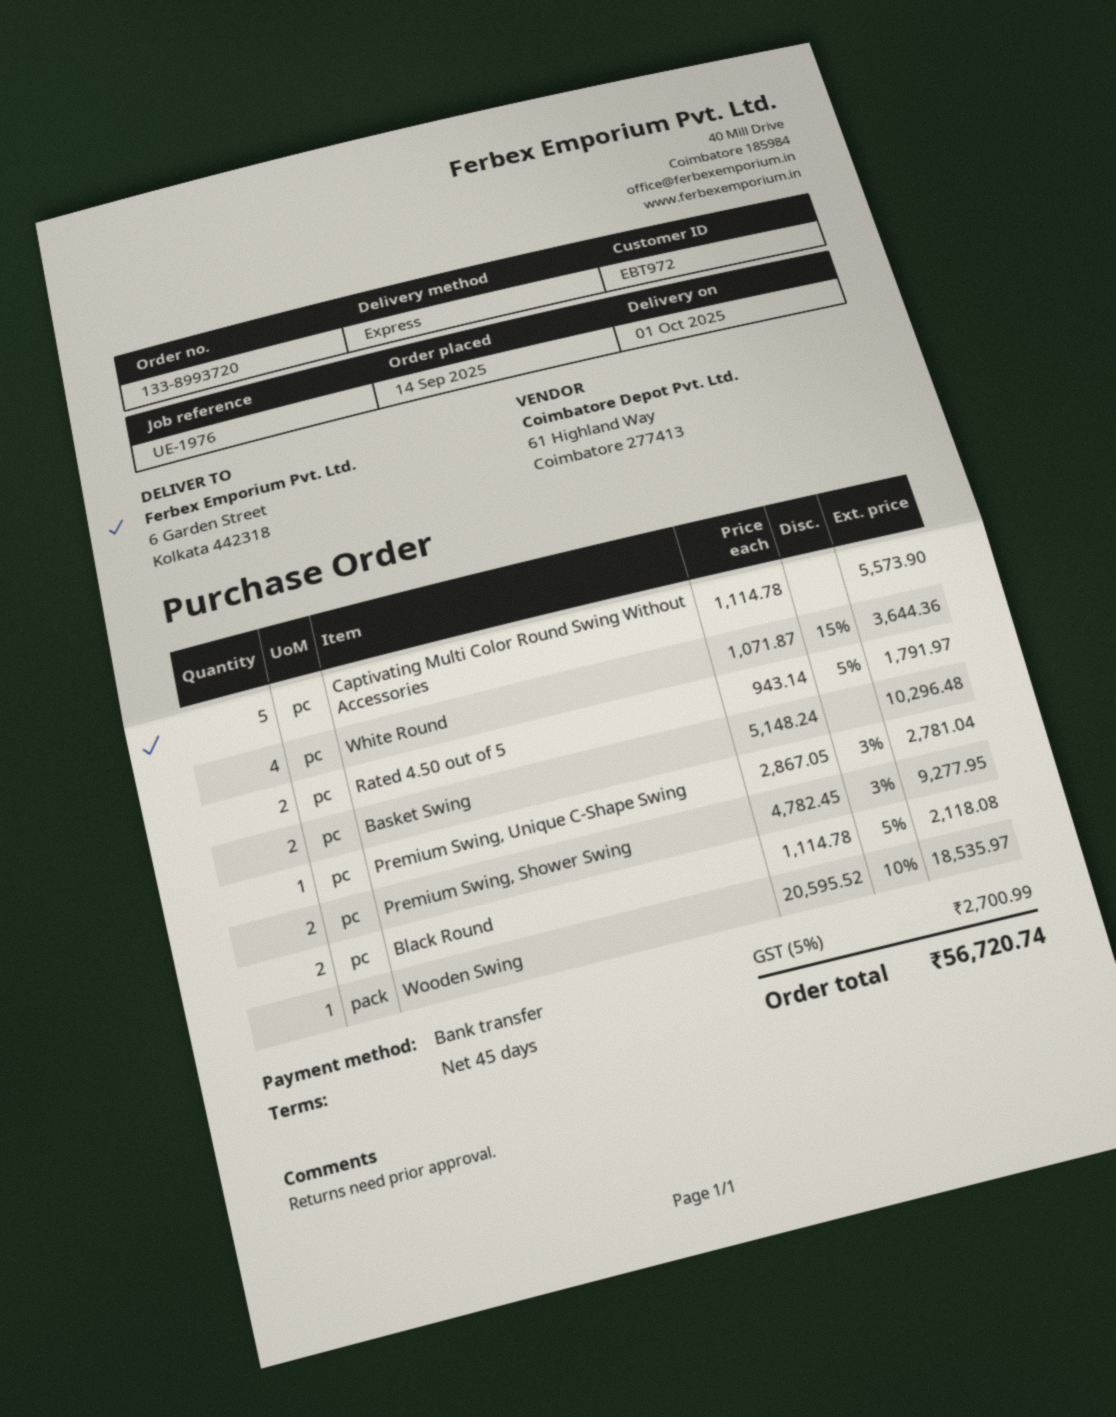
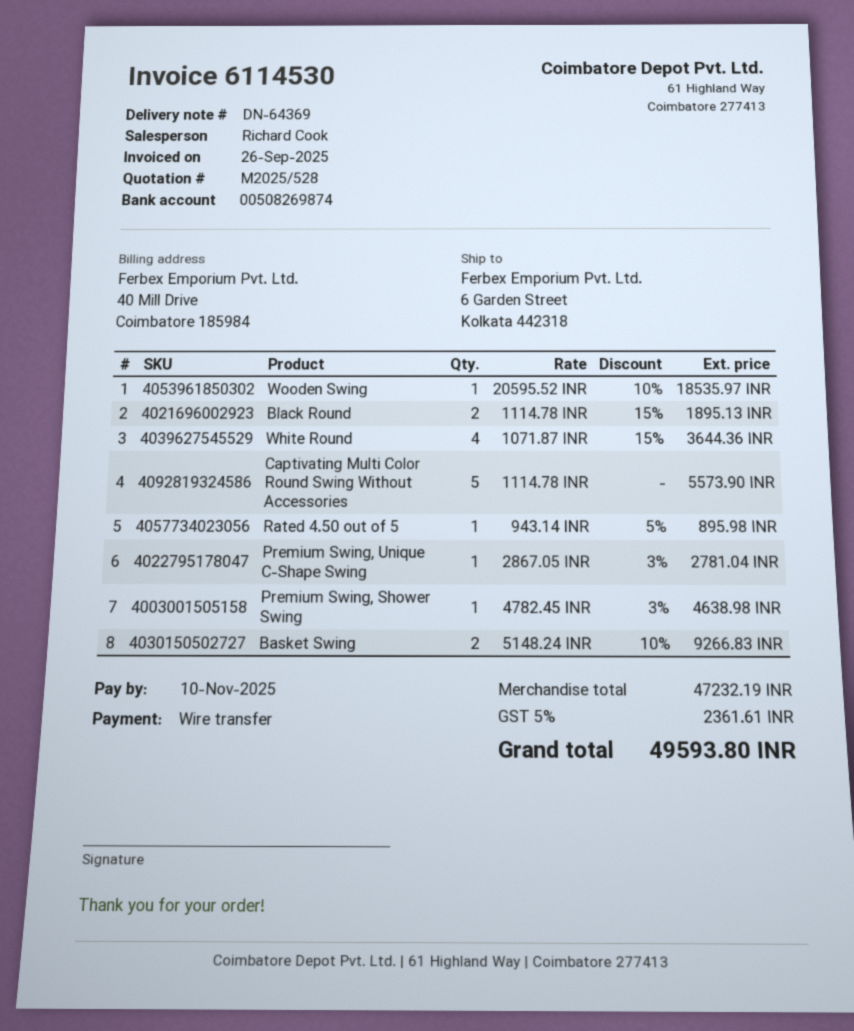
Rated 4.50 out of 5: 2 x 943.14 - 5% = 1791.97 -> 1 x 943.14 - 5% = 895.98
Basket Swing: 2 x 5148.24 = 10296.48 -> 2 x 5148.24 - 10% = 9266.83
Premium Swing, Shower Swing: 2 x 4782.45 - 3% = 9277.95 -> 1 x 4782.45 - 3% = 4638.98
Black Round: 2 x 1114.78 - 5% = 2118.08 -> 2 x 1114.78 - 15% = 1895.13
tax: 5% = 2700.99 -> 5% = 2361.61
total: 56720.74 -> 49593.80

